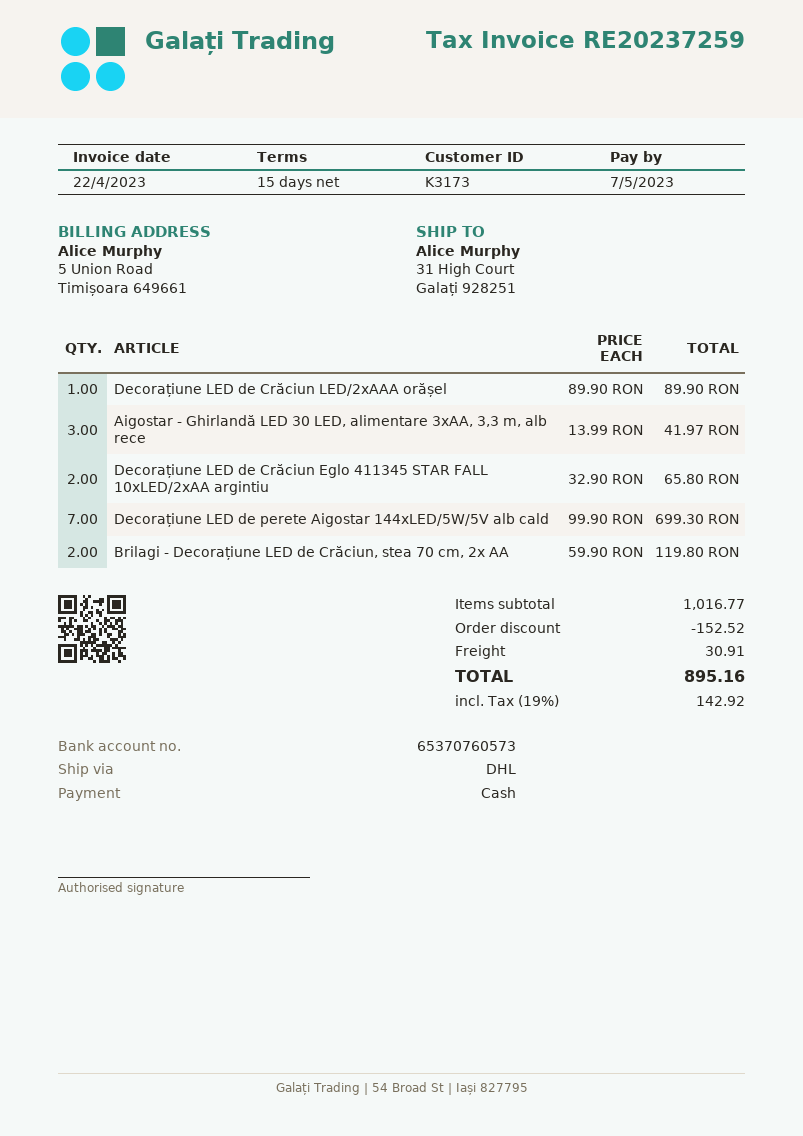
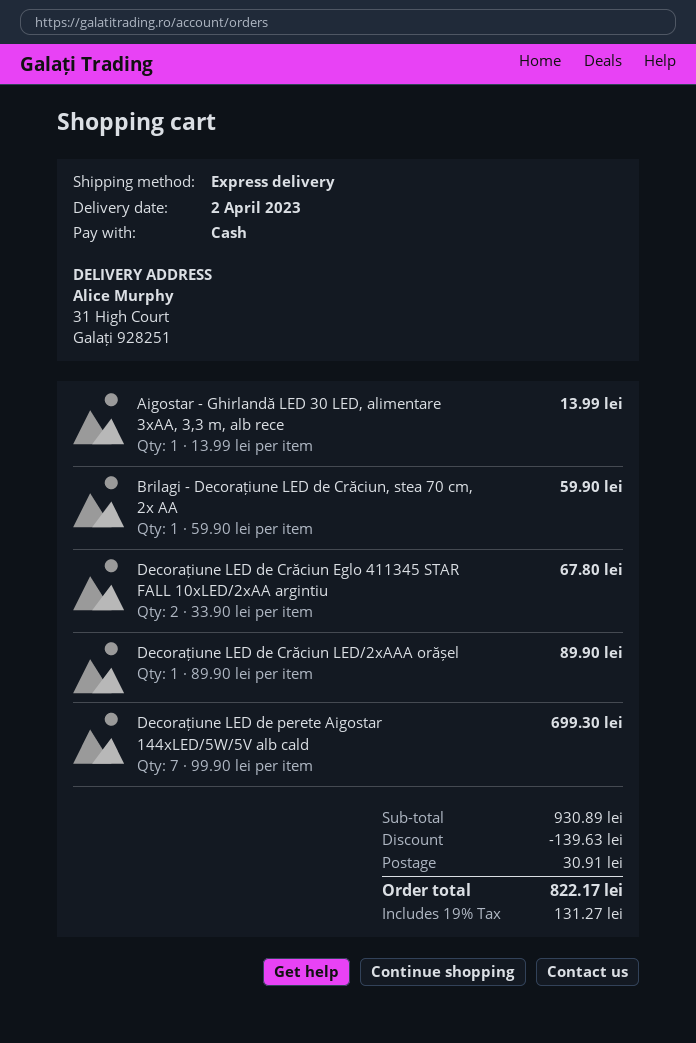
shipping method: DHL -> express
Aigostar - Ghirlandă LED 30 LED, alimentare 3xAA, 3,3 m, alb rece: 3 x 13.99 = 41.97 -> 1 x 13.99 = 13.99
Decorațiune LED de Crăciun Eglo 411345 STAR FALL 10xLED/2xAA argintiu: 2 x 32.90 = 65.80 -> 2 x 33.90 = 67.80
Brilagi - Decorațiune LED de Crăciun, stea 70 cm, 2x AA: 2 x 59.90 = 119.80 -> 1 x 59.90 = 59.90
subtotal: 1016.77 -> 930.89
discount: 152.52 -> 139.63
tax: 19% = 142.92 -> 19% = 131.27
total: 895.16 -> 822.17

